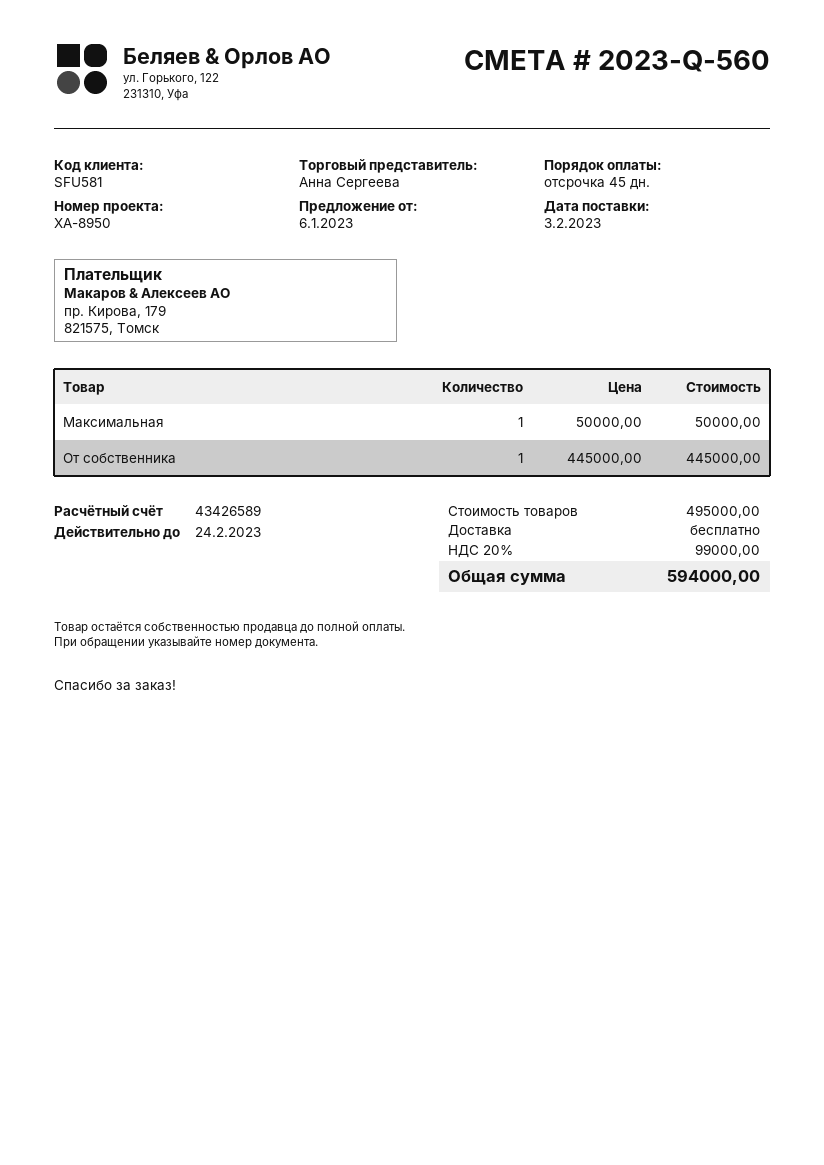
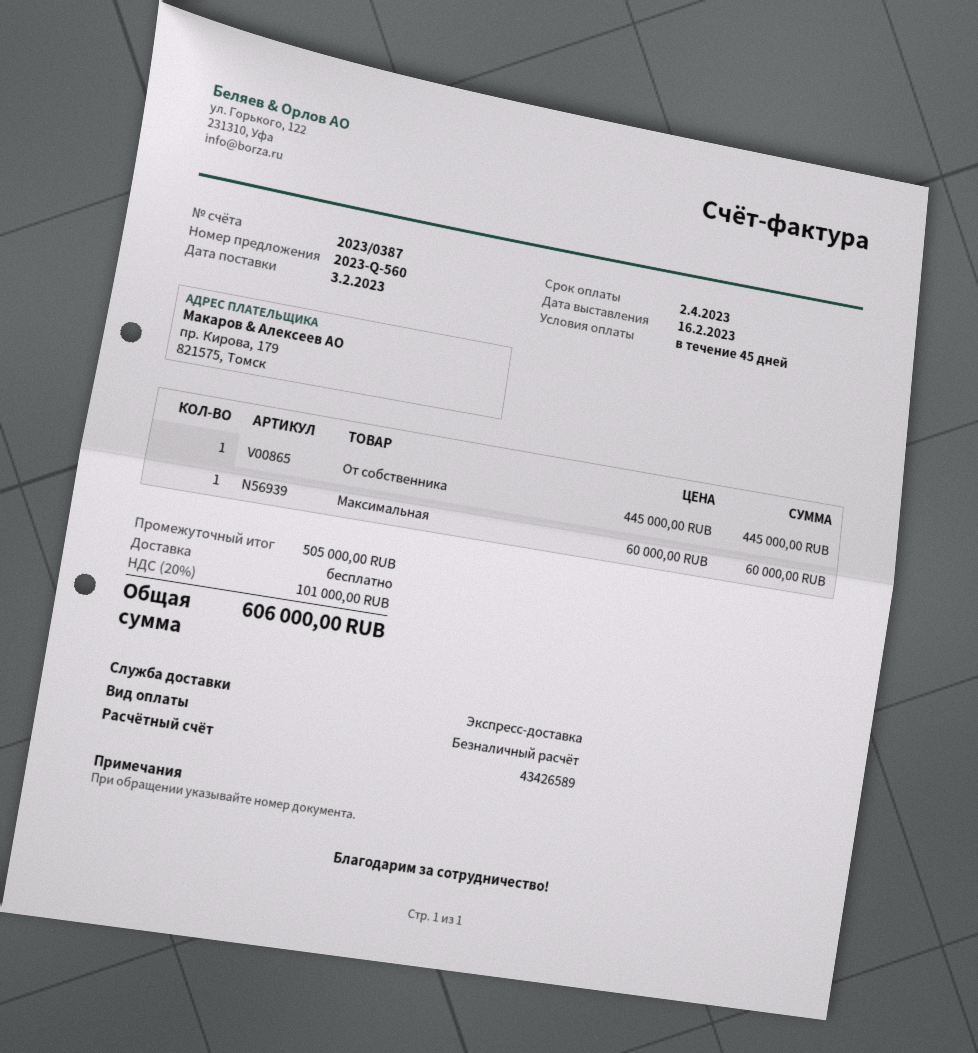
Максимальная: 1 x 50000.00 = 50000.00 -> 1 x 60000.00 = 60000.00
subtotal: 495000.00 -> 505000.00
tax: 20% = 99000.00 -> 20% = 101000.00
total: 594000.00 -> 606000.00

